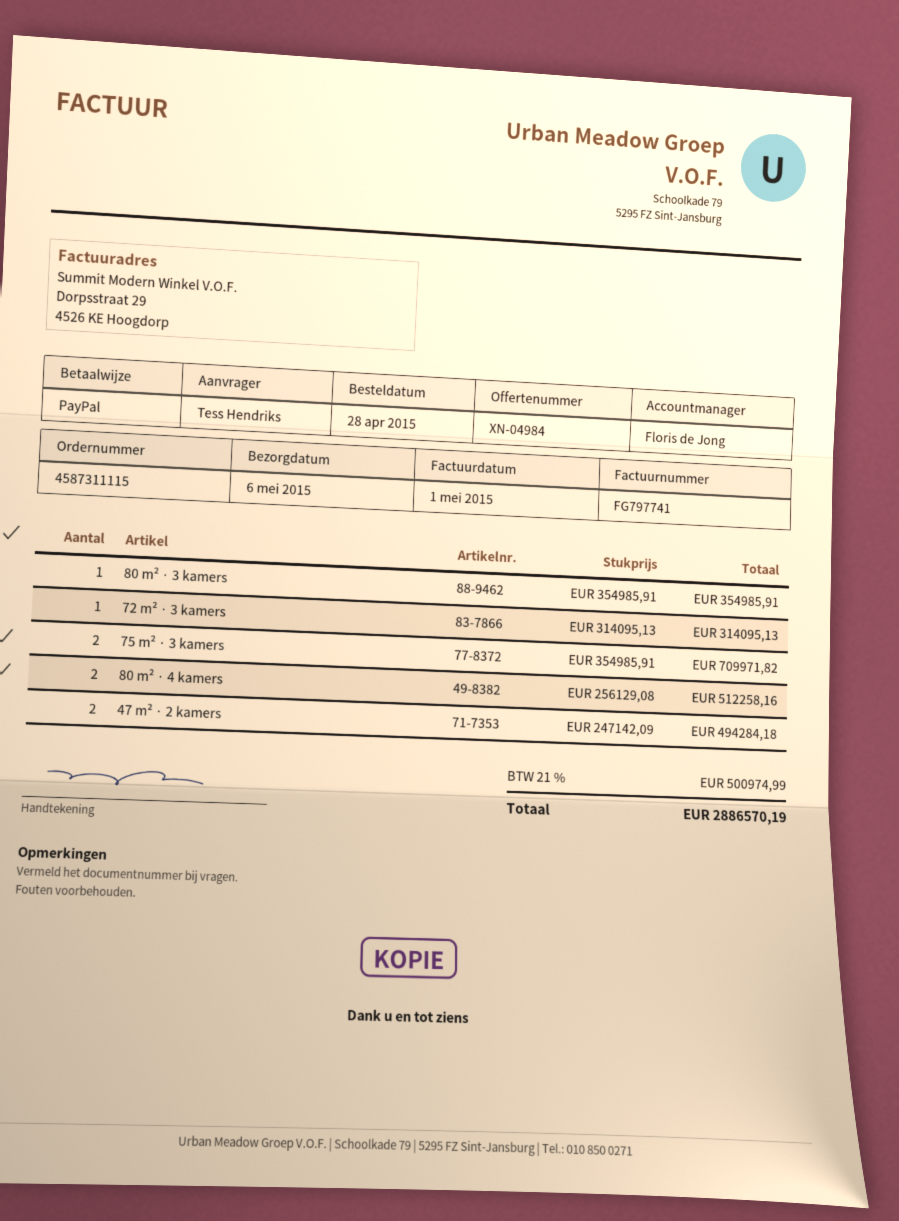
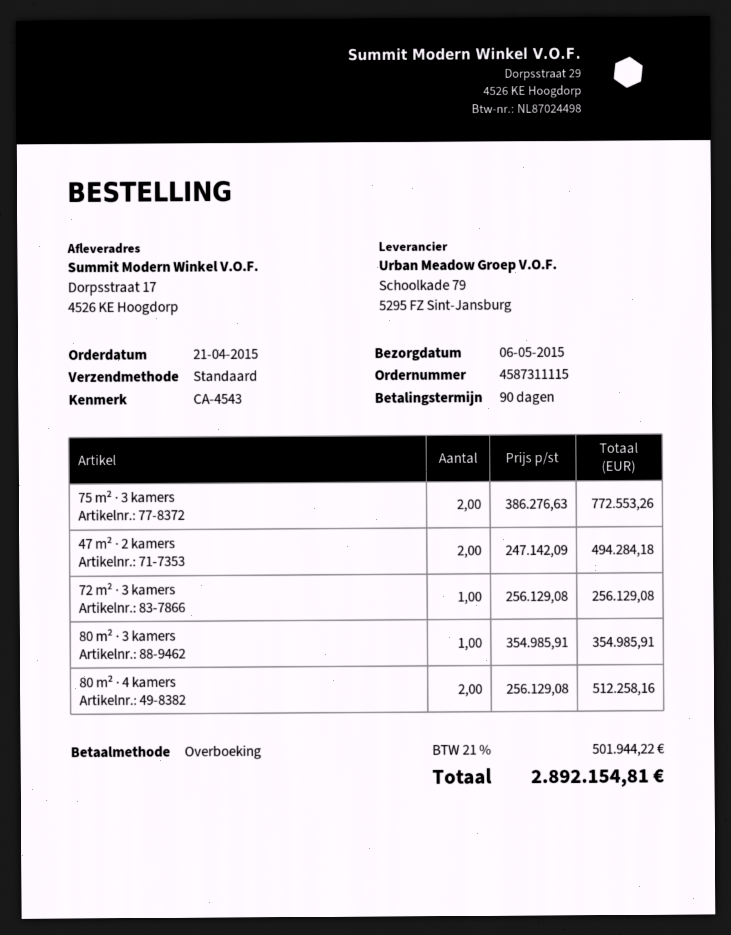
order date: 2015-04-28 -> 2015-04-21
payment method: PayPal -> bank transfer
72 m² · 3 kamers: 1 x 314095.13 = 314095.13 -> 1 x 256129.08 = 256129.08
75 m² · 3 kamers: 2 x 354985.91 = 709971.82 -> 2 x 386276.63 = 772553.26
tax: 21% = 500974.99 -> 21% = 501944.22
total: 2886570.19 -> 2892154.81

